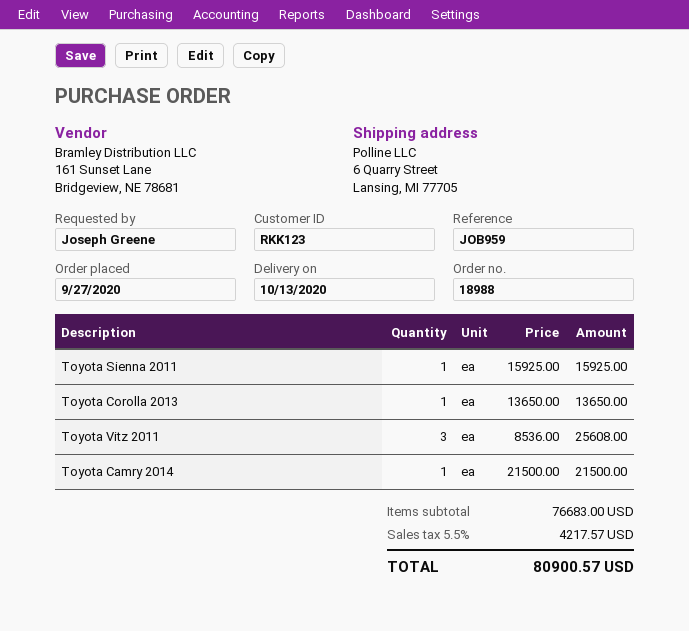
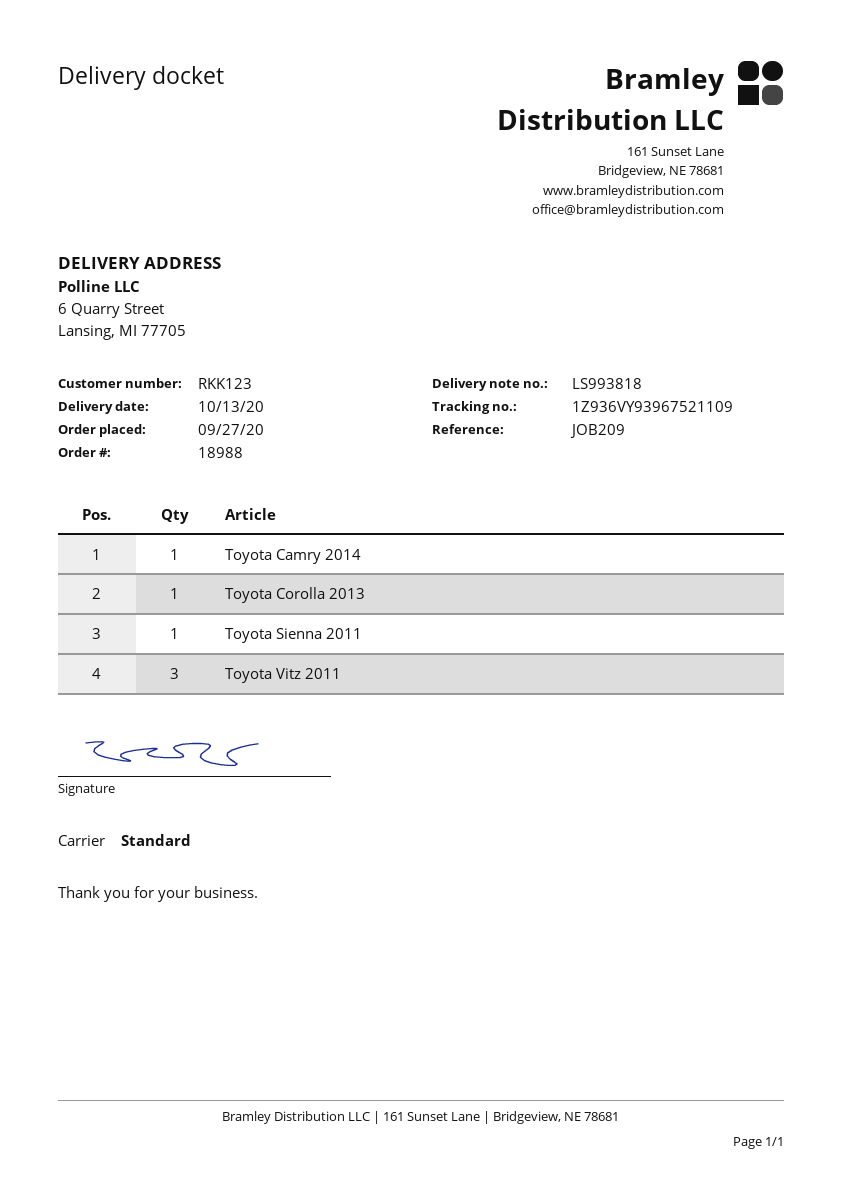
reference: JOB959 -> JOB209

